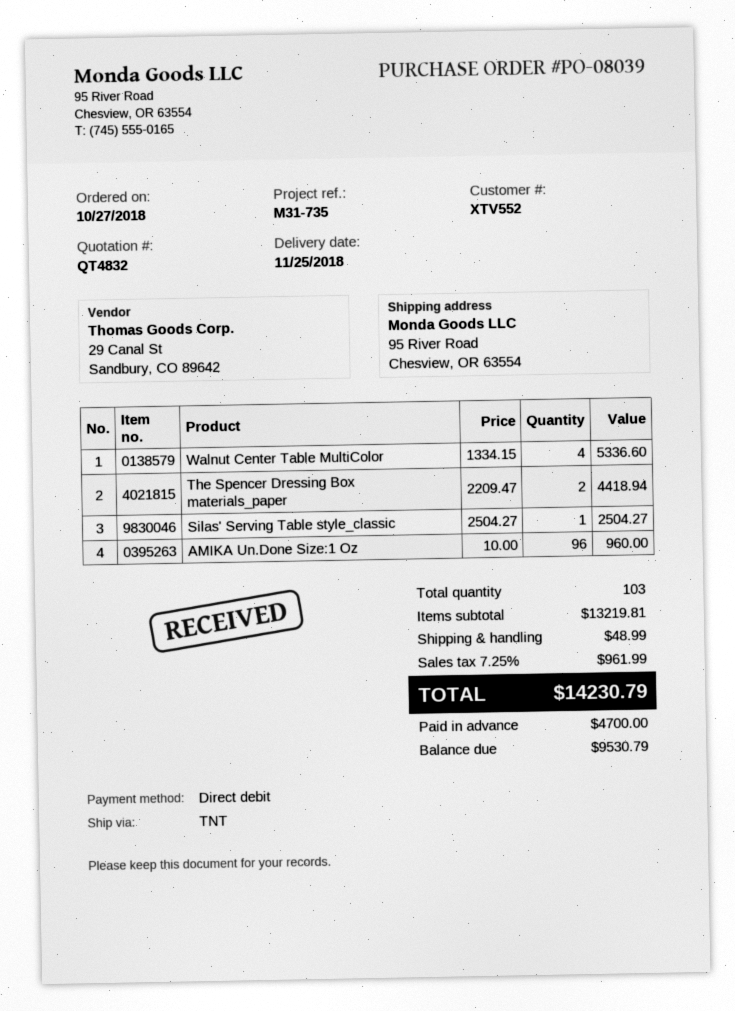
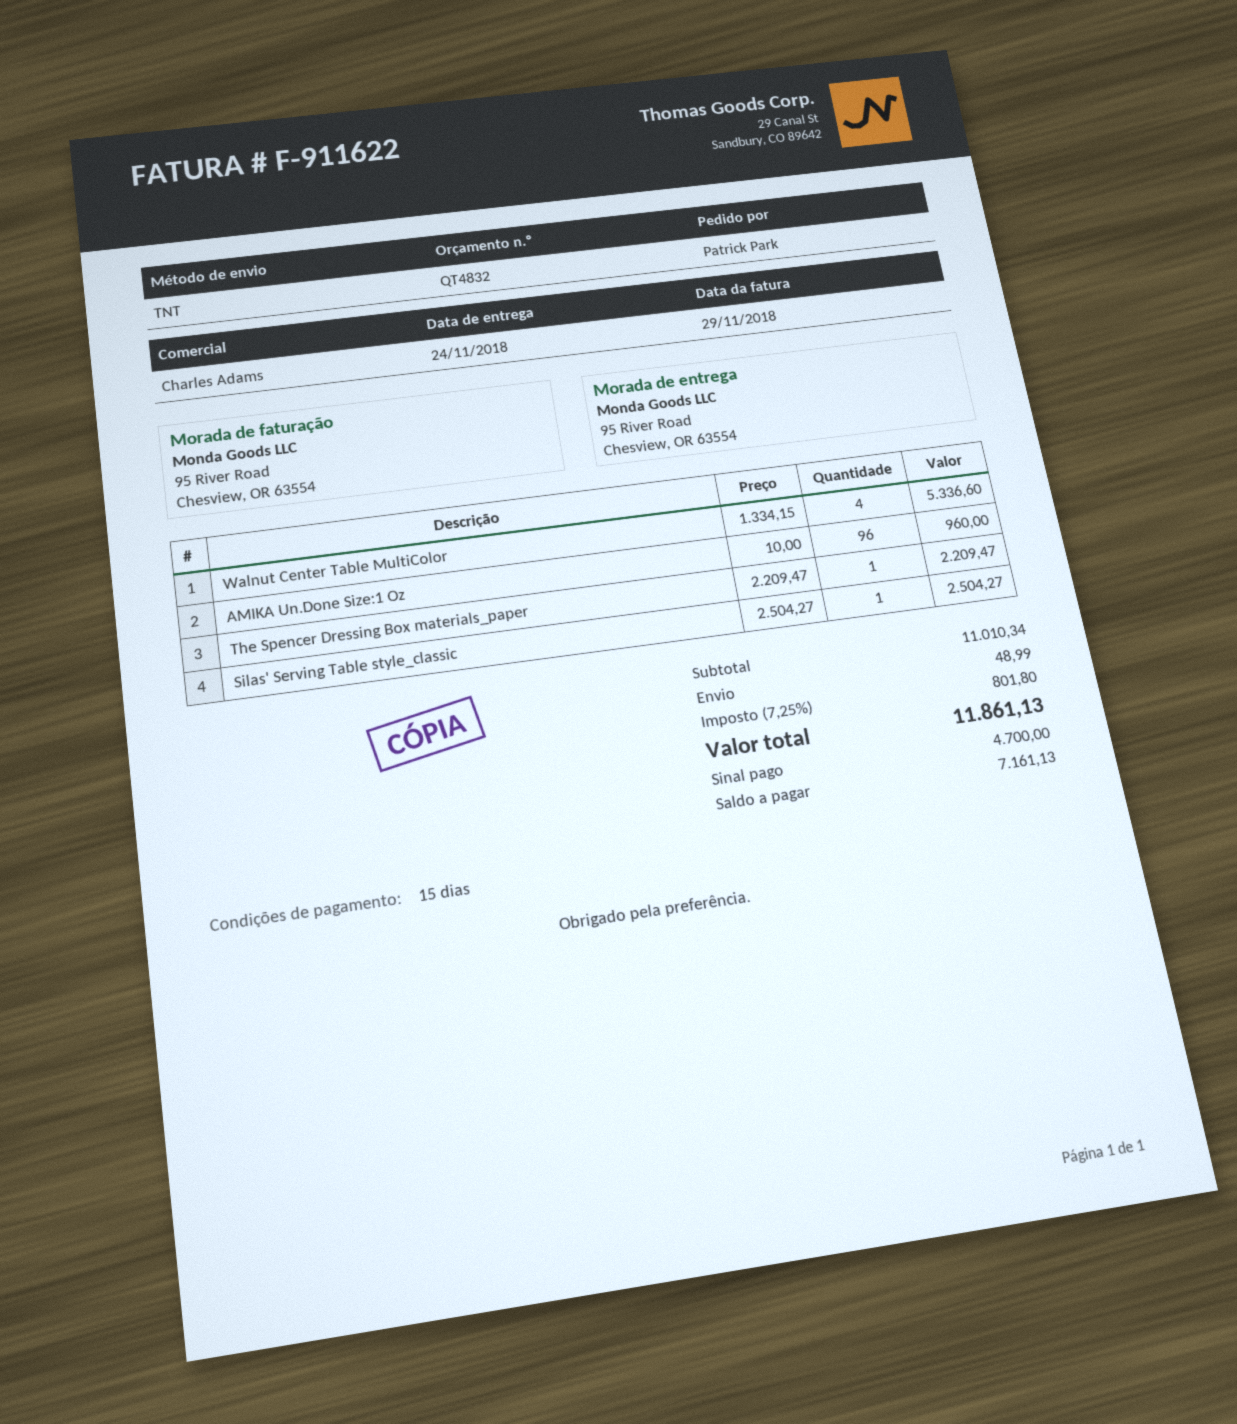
delivery date: 2018-11-25 -> 2018-11-24
The Spencer Dressing Box materials_paper: 2 x 2209.47 = 4418.94 -> 1 x 2209.47 = 2209.47
subtotal: 13219.81 -> 11010.34
tax: 7.25% = 961.99 -> 7.25% = 801.80
total: 14230.79 -> 11861.13
balance: 9530.79 -> 7161.13

